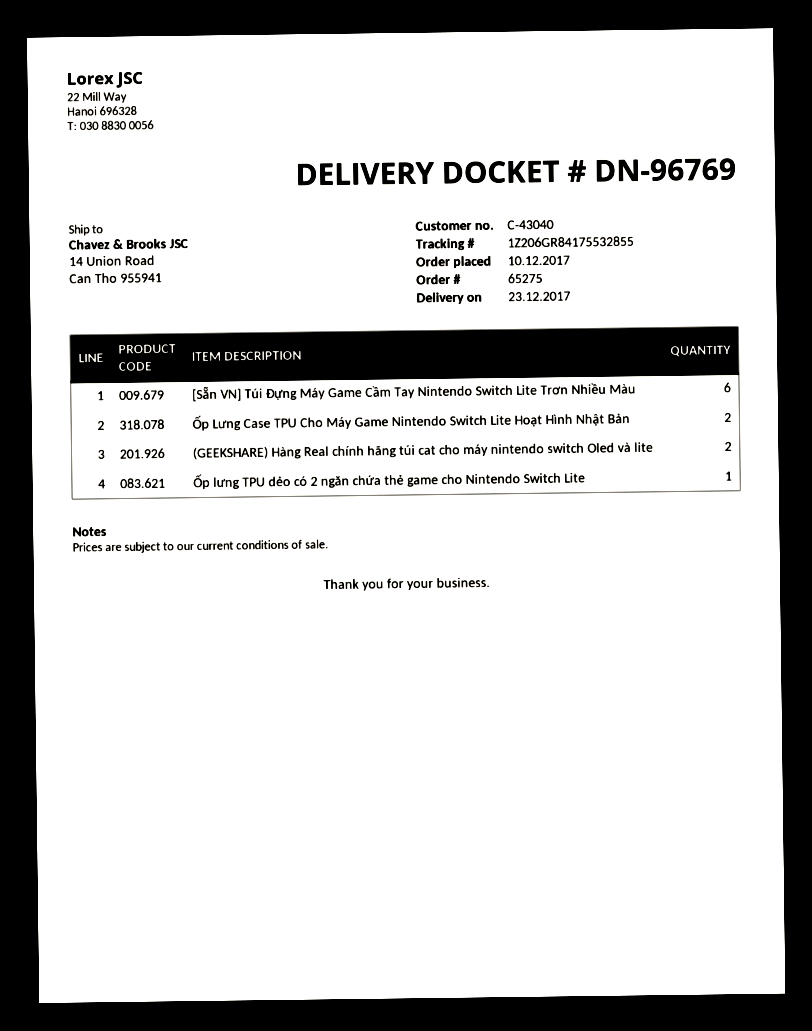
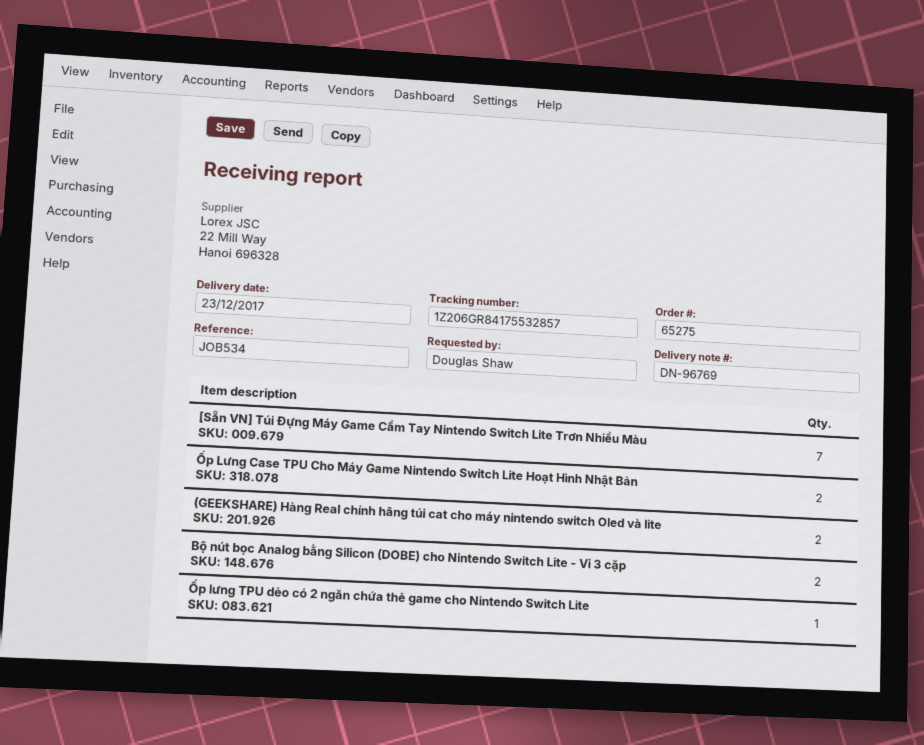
tracking number: 1Z206GR84175532855 -> 1Z206GR84175532857
[Sẵn VN] Túi Đựng Máy Game Cầm Tay Nintendo Switch Lite Trơn Nhiều Màu: 6 -> 7
Bộ nút bọc Analog bằng Silicon (DOBE) cho Nintendo Switch Lite - Vỉ 3 cặp: none -> 2

